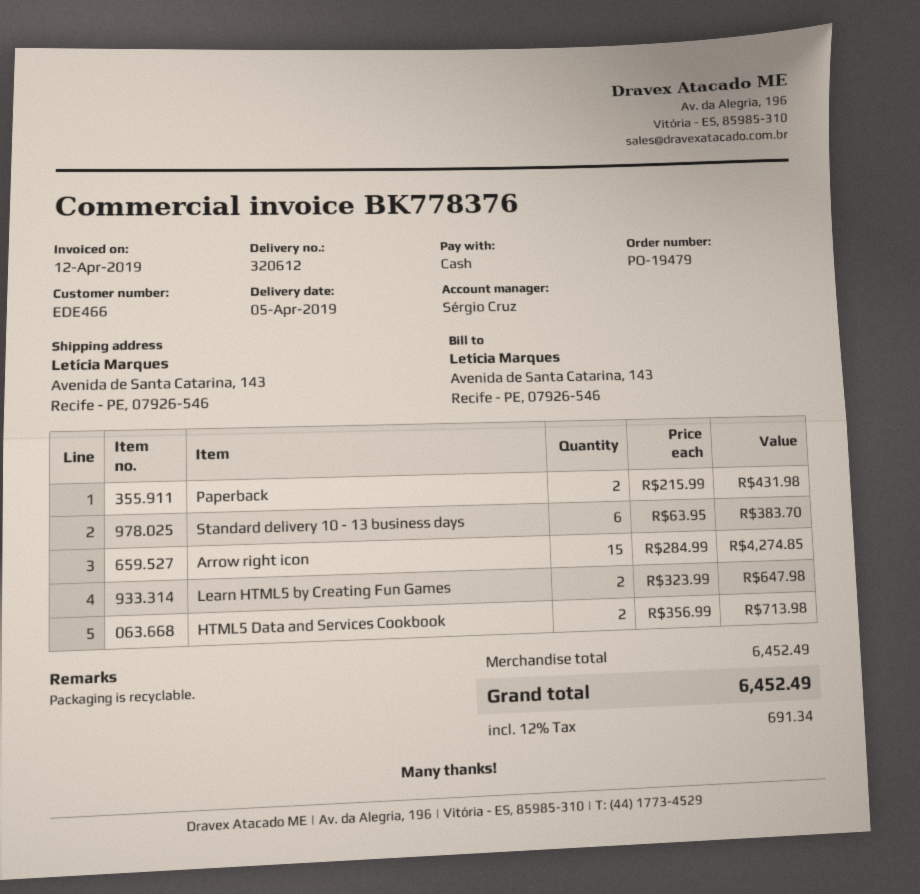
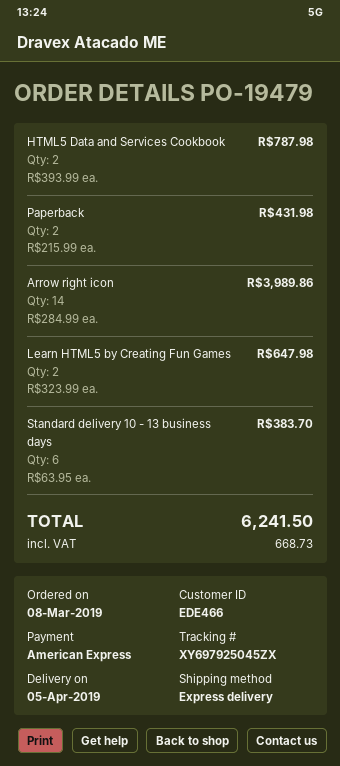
payment method: cash -> American Express
Arrow right icon: 15 x 284.99 = 4274.85 -> 14 x 284.99 = 3989.86
HTML5 Data and Services Cookbook: 2 x 356.99 = 713.98 -> 2 x 393.99 = 787.98
tax: 691.34 -> 668.73
total: 6452.49 -> 6241.50

